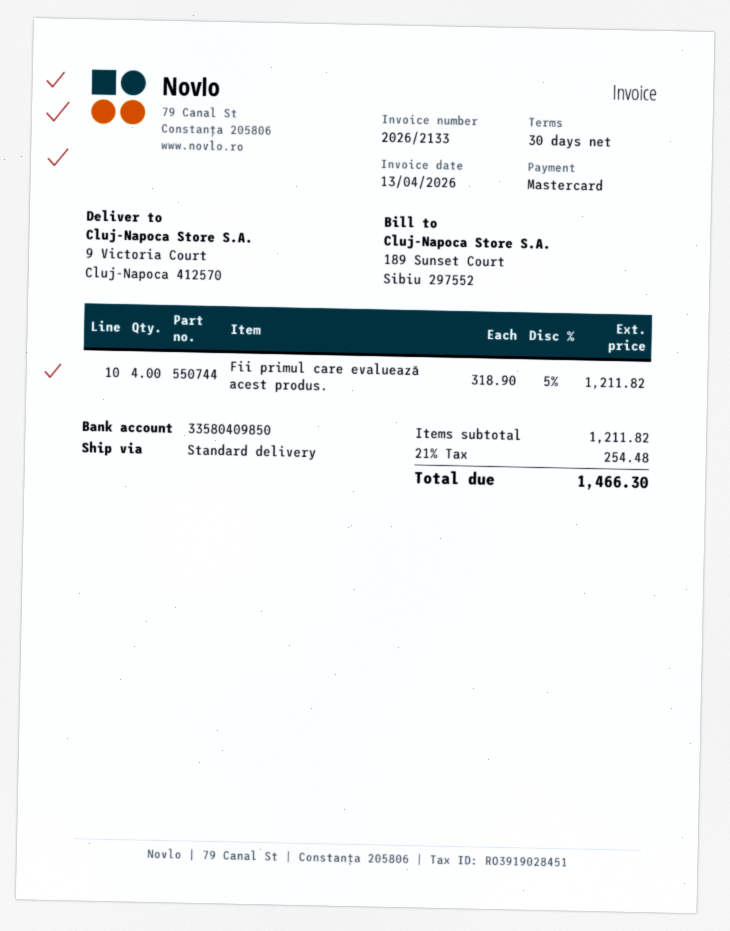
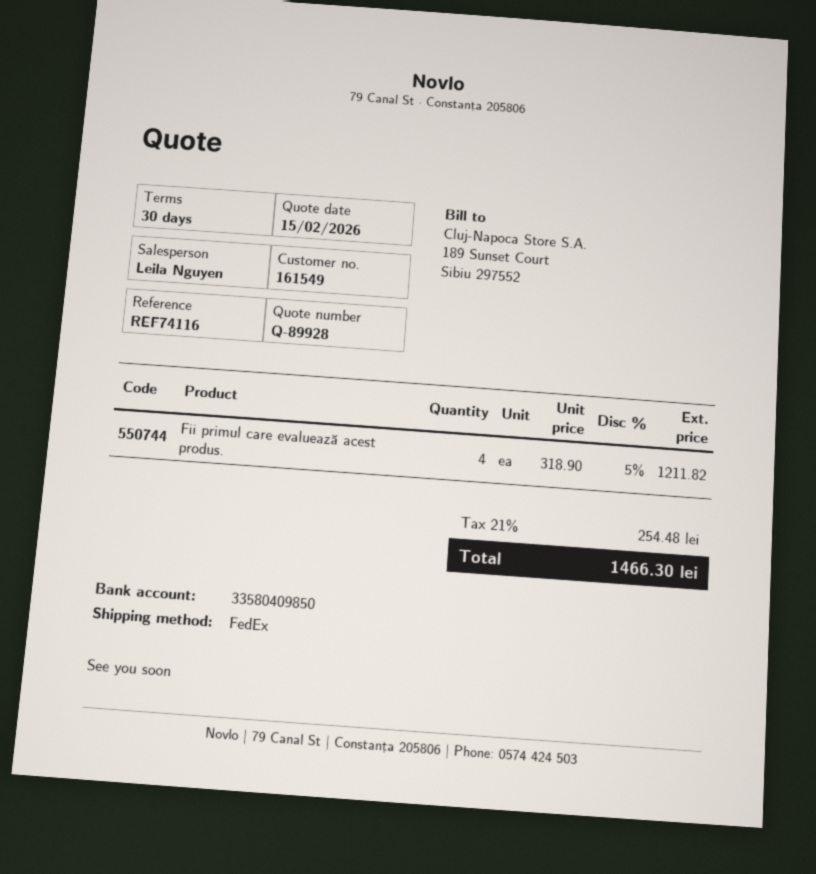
shipping method: standard -> FedEx

